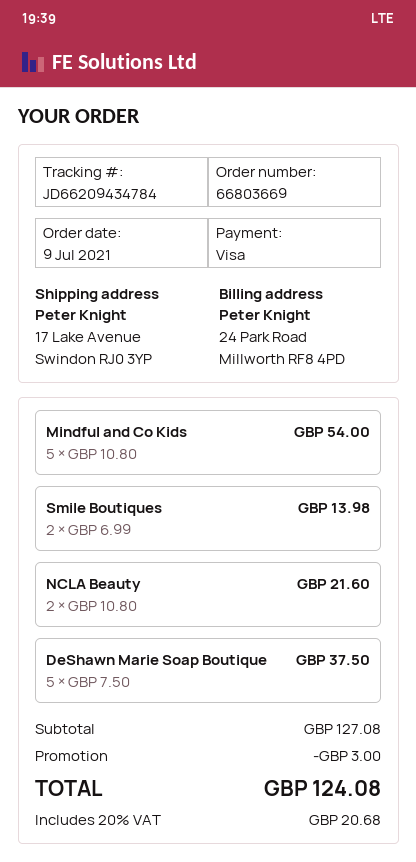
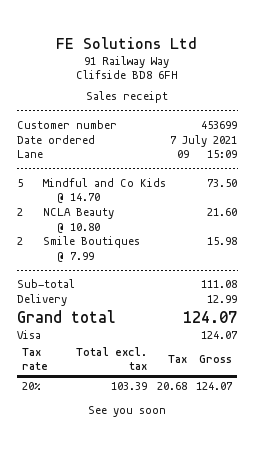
order date: 2021-07-09 -> 2021-07-07
Mindful and Co Kids: 5 x 10.80 = 54.00 -> 5 x 14.70 = 73.50
Smile Boutiques: 2 x 6.99 = 13.98 -> 2 x 7.99 = 15.98
DeShawn Marie Soap Boutique: 5 x 7.50 = 37.50 -> none
subtotal: 127.08 -> 111.08
discount: 3.00 -> none
shipping: none -> 12.99
total: 124.08 -> 124.07

